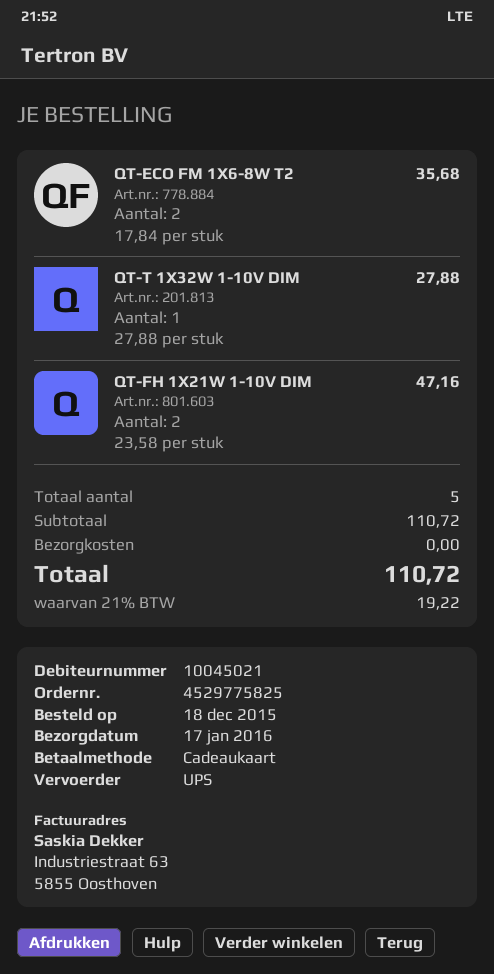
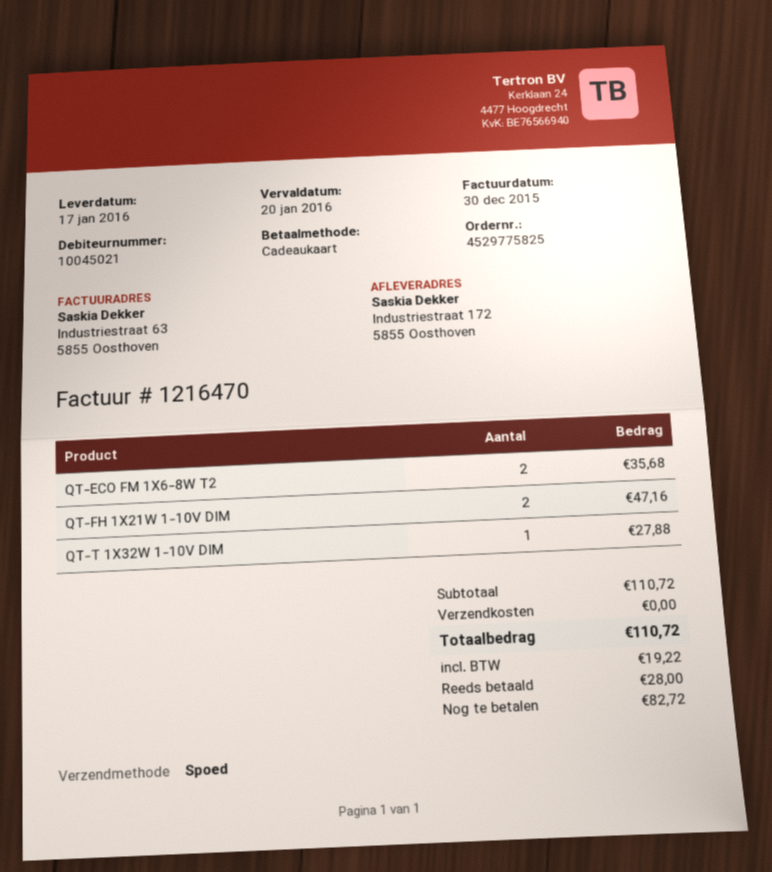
shipping method: UPS -> express

